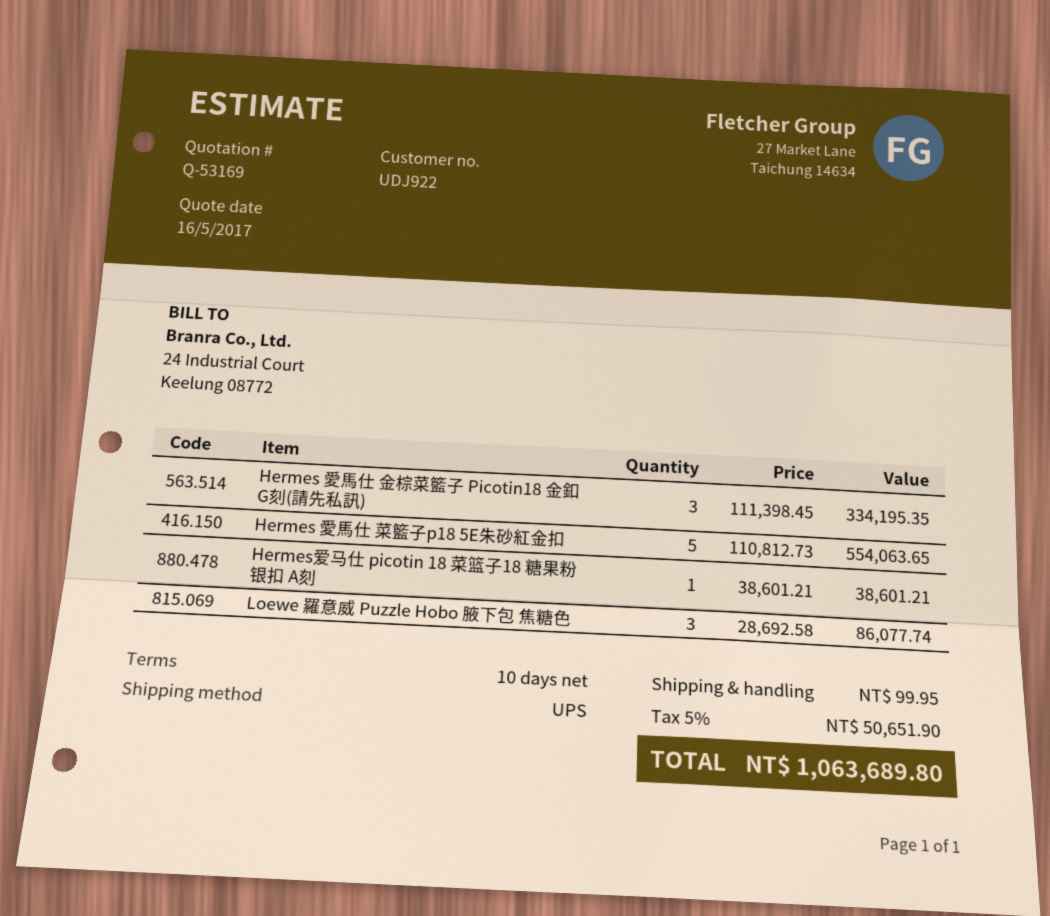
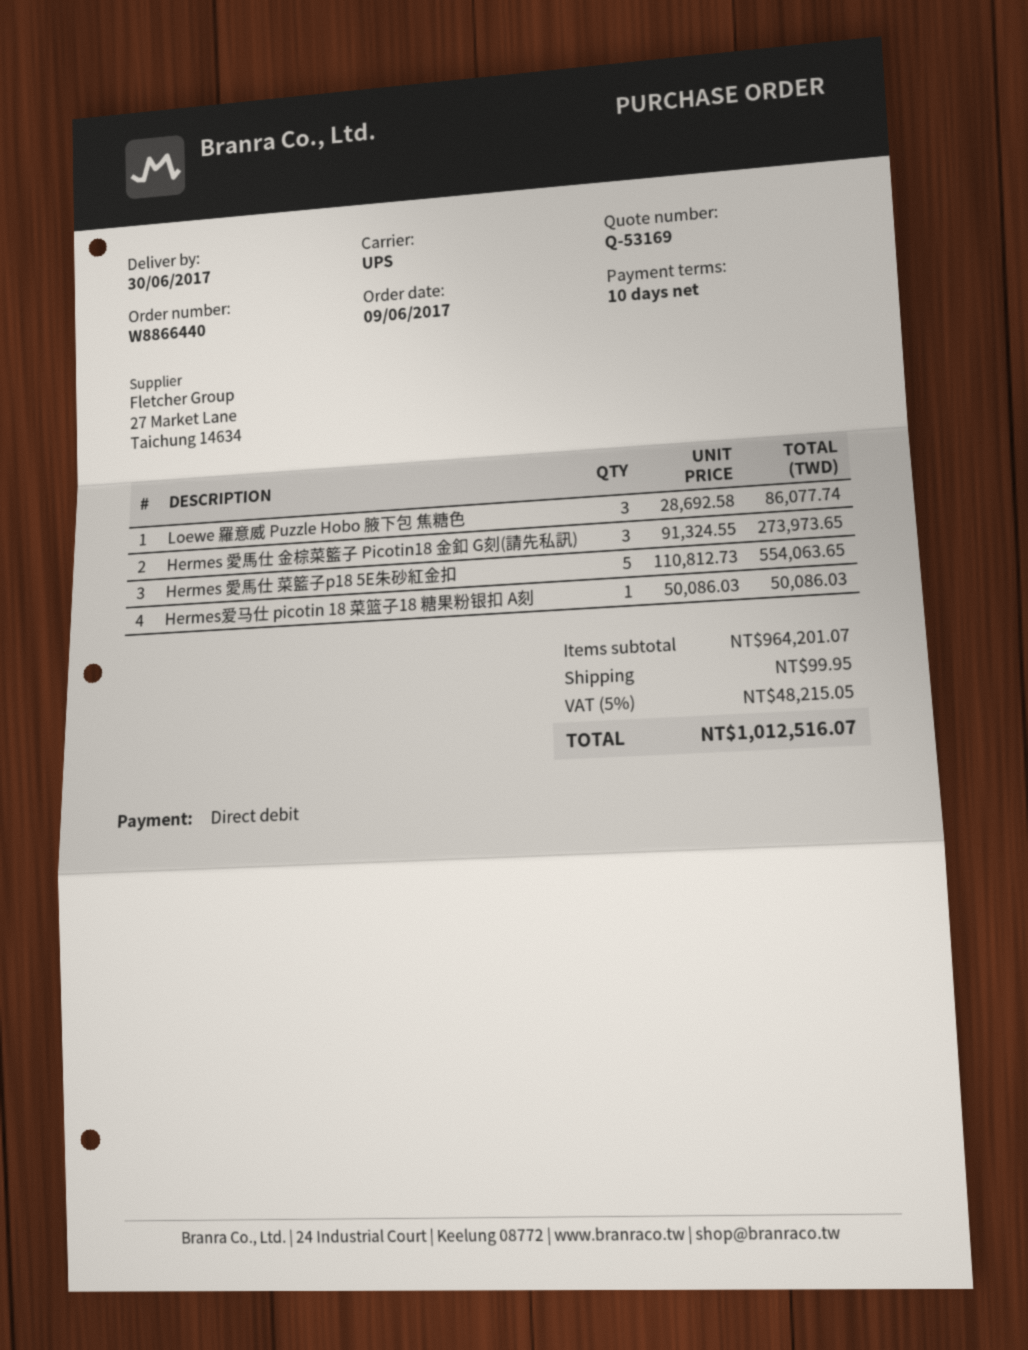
Hermes 愛馬仕 金棕菜籃子 Picotin18 金釦 G刻(請先私訊): 3 x 111398.45 = 334195.35 -> 3 x 91324.55 = 273973.65
Hermes爱马仕 picotin 18 菜篮子18 糖果粉银扣 A刻: 1 x 38601.21 = 38601.21 -> 1 x 50086.03 = 50086.03
tax: 5% = 50651.90 -> 5% = 48215.05
total: 1063689.80 -> 1012516.07

